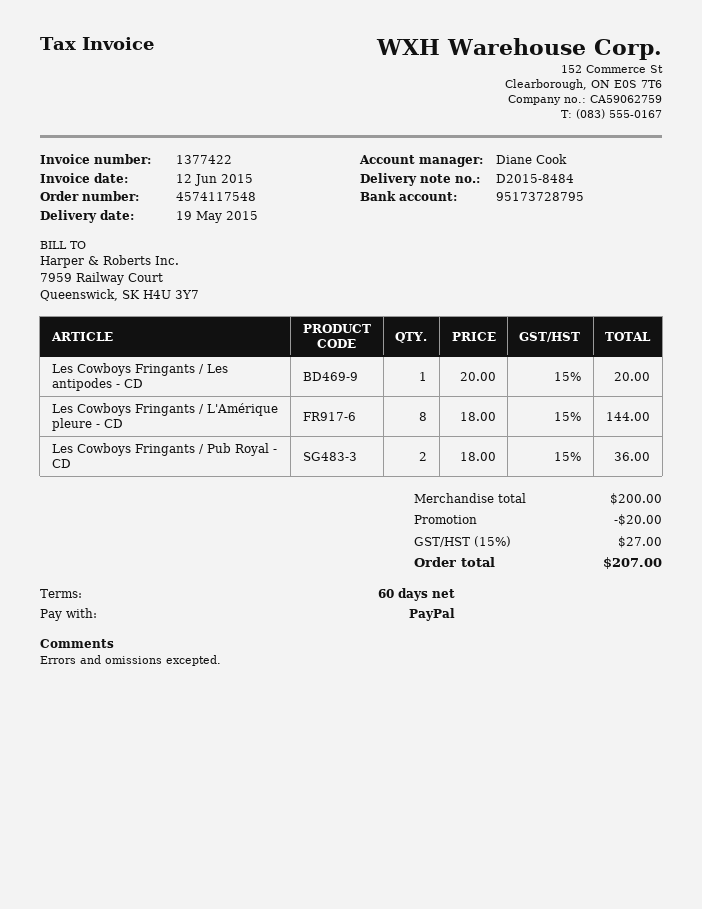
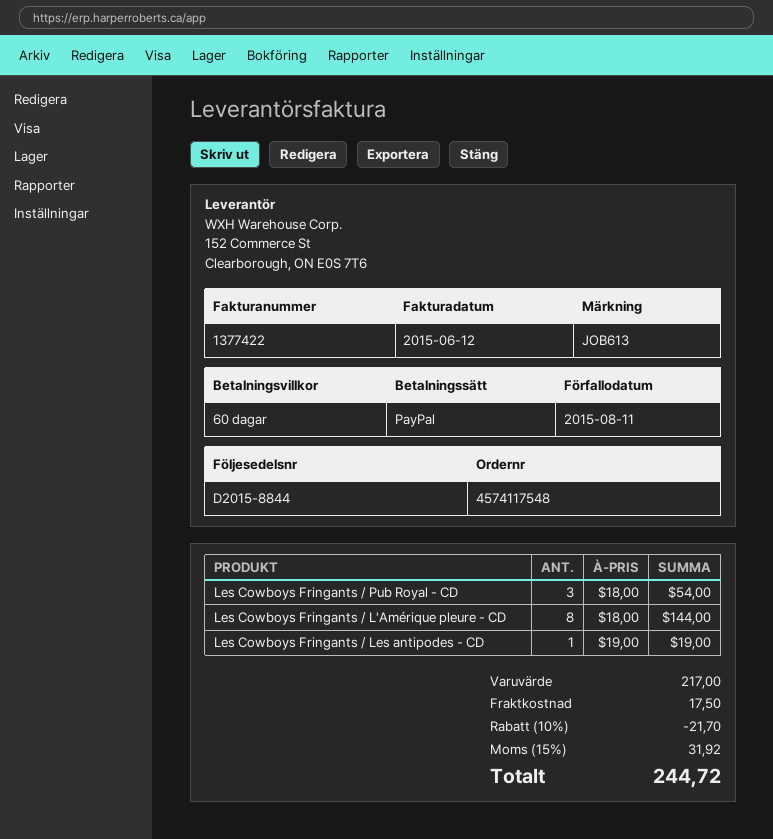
delivery note number: D2015-8484 -> D2015-8844
Les Cowboys Fringants / Les antipodes - CD: 1 x 20.00 = 20.00 -> 1 x 19.00 = 19.00
Les Cowboys Fringants / Pub Royal - CD: 2 x 18.00 = 36.00 -> 3 x 18.00 = 54.00
subtotal: 200.00 -> 217.00
discount: 20.00 -> 21.70
shipping: none -> 17.50
tax: 15% = 27.00 -> 15% = 31.92
total: 207.00 -> 244.72

